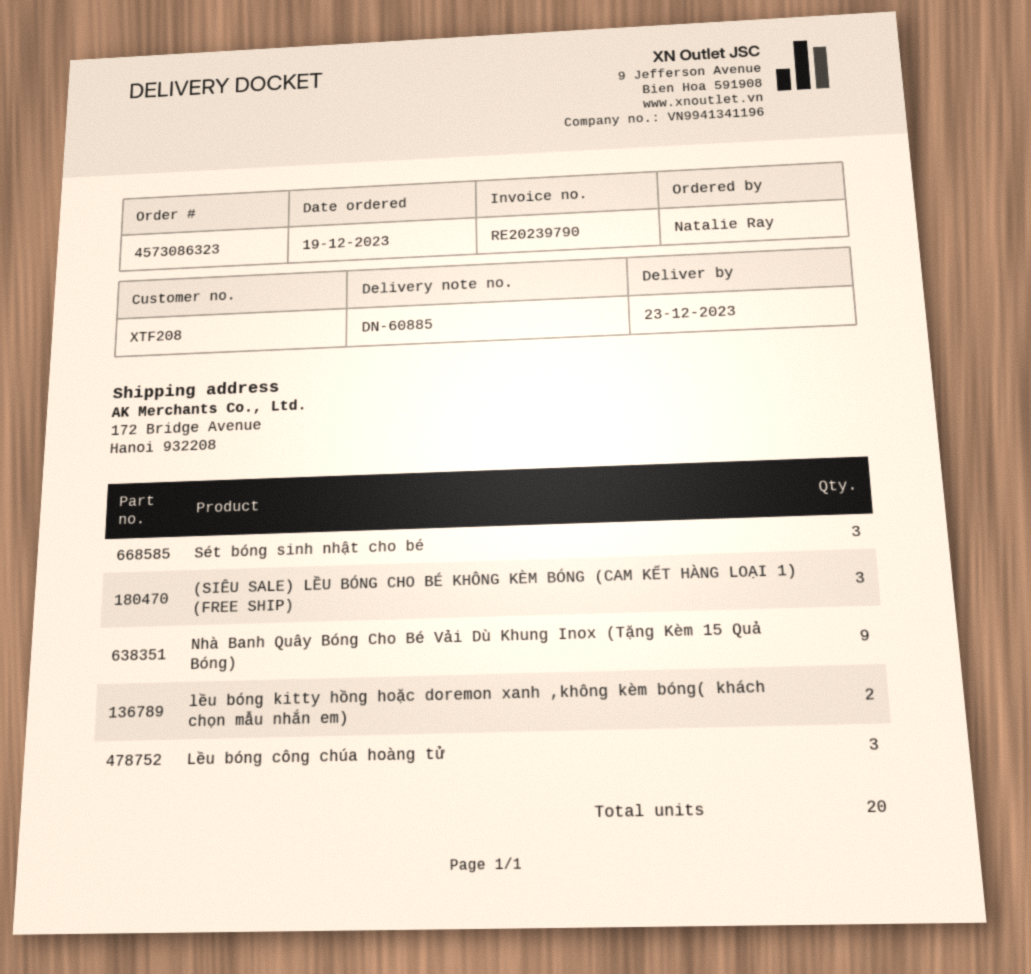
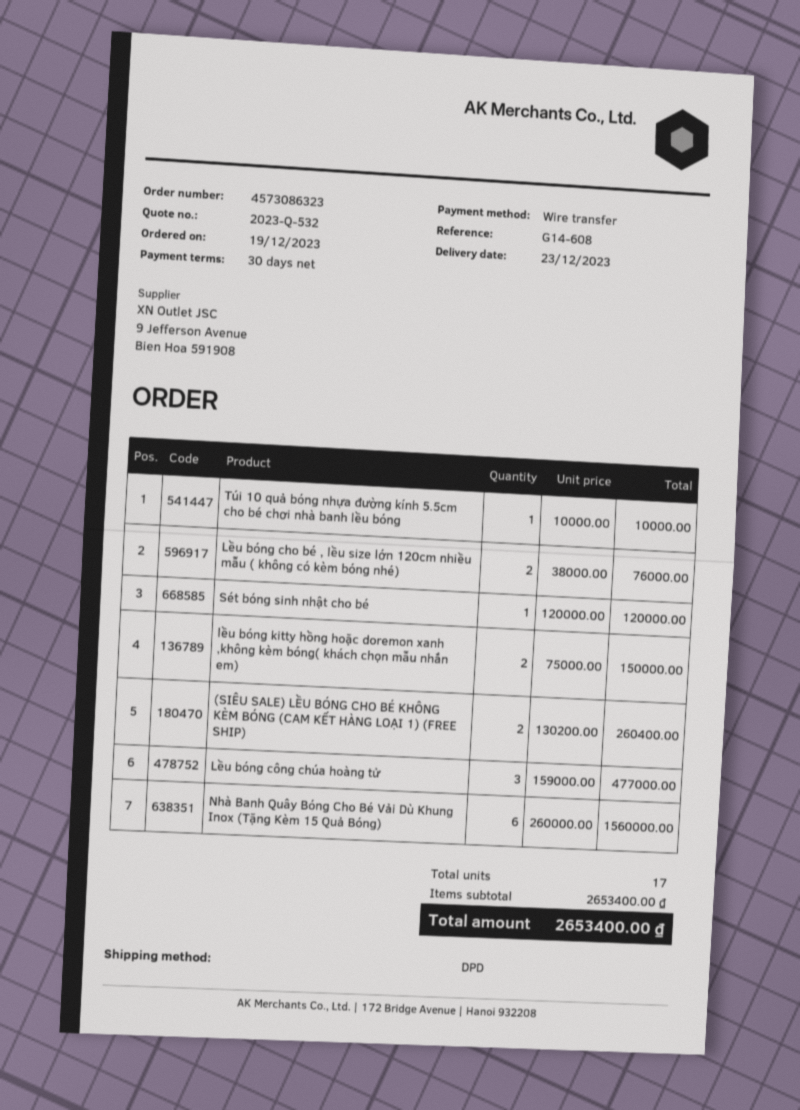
Sét bóng sinh nhật cho bé: 3 -> 1
(SIÊU SALE) LỀU BÓNG CHO BÉ KHÔNG KÈM BÓNG (CAM KẾT HÀNG LOẠI 1) (FREE SHIP): 3 -> 2
Nhà Banh Quây Bóng Cho Bé Vải Dù Khung Inox (Tặng Kèm 15 Quả Bóng): 9 -> 6
Túi 10 quả bóng nhựa đường kính 5.5cm cho bé chơi nhà banh lều bóng: none -> 1
Lều bóng cho bé , lều size lớn 120cm nhiều mẫu ( không có kèm bóng nhé): none -> 2
total quantity: 20 -> 17

